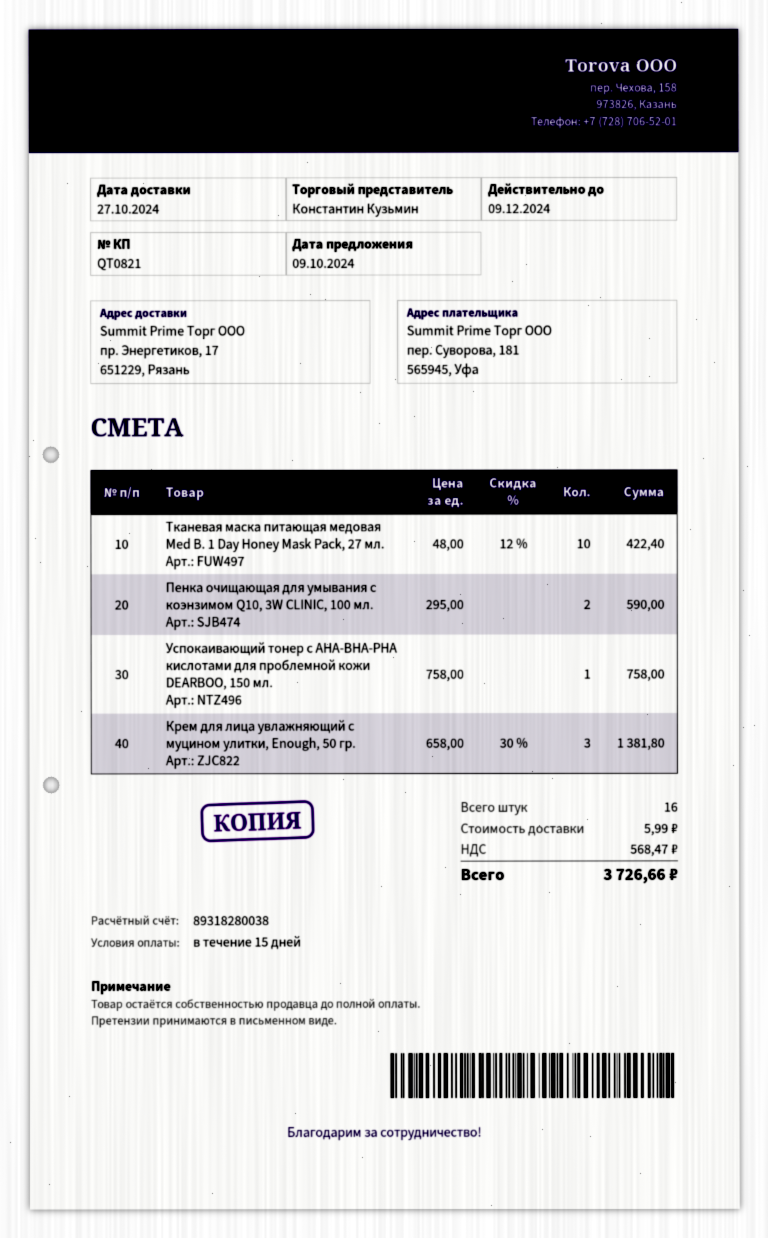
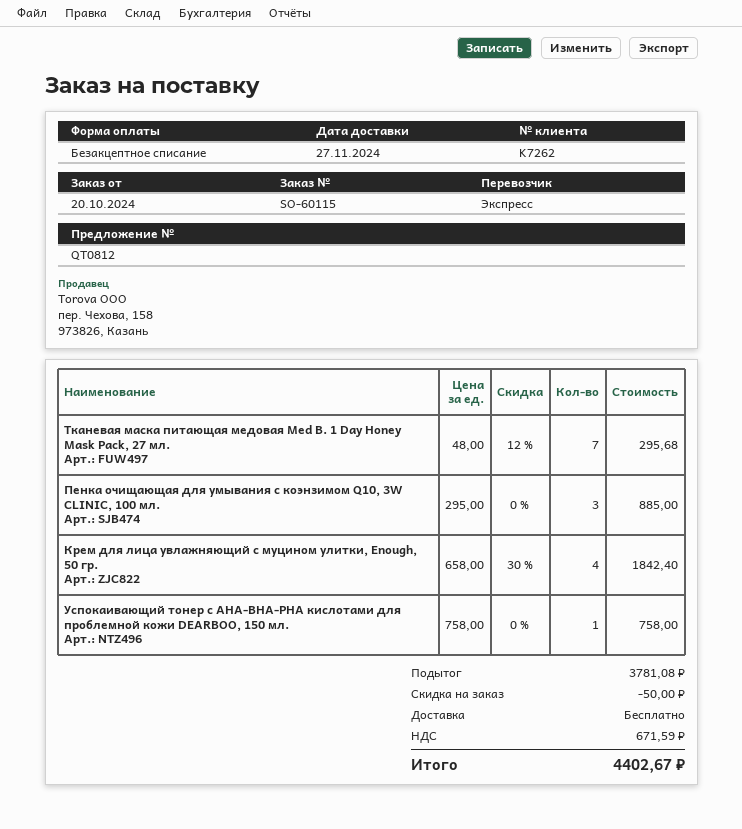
quote number: QT0821 -> QT0812
delivery date: 2024-10-27 -> 2024-11-27
Тканевая маска питающая медовая Med B. 1 Day Honey Mask Pack, 27 мл.: 10 x 48.00 - 12% = 422.40 -> 7 x 48.00 - 12% = 295.68
Пенка очищающая для умывания с коэнзимом Q10, 3W CLINIC, 100 мл.: 2 x 295.00 = 590.00 -> 3 x 295.00 = 885.00
Крем для лица увлажняющий с муцином улитки, Enough, 50 гр.: 3 x 658.00 - 30% = 1381.80 -> 4 x 658.00 - 30% = 1842.40
discount: none -> 50.00
shipping: 5.99 -> 0.00
tax: 568.47 -> 671.59
total: 3726.66 -> 4402.67

